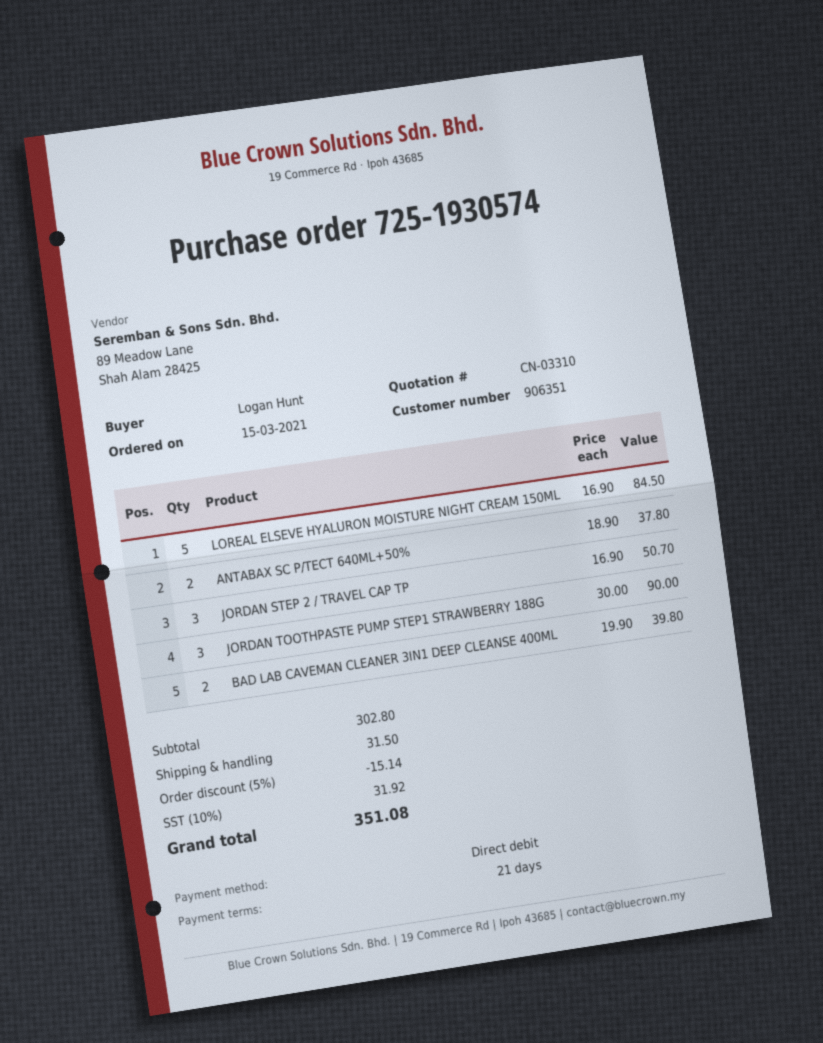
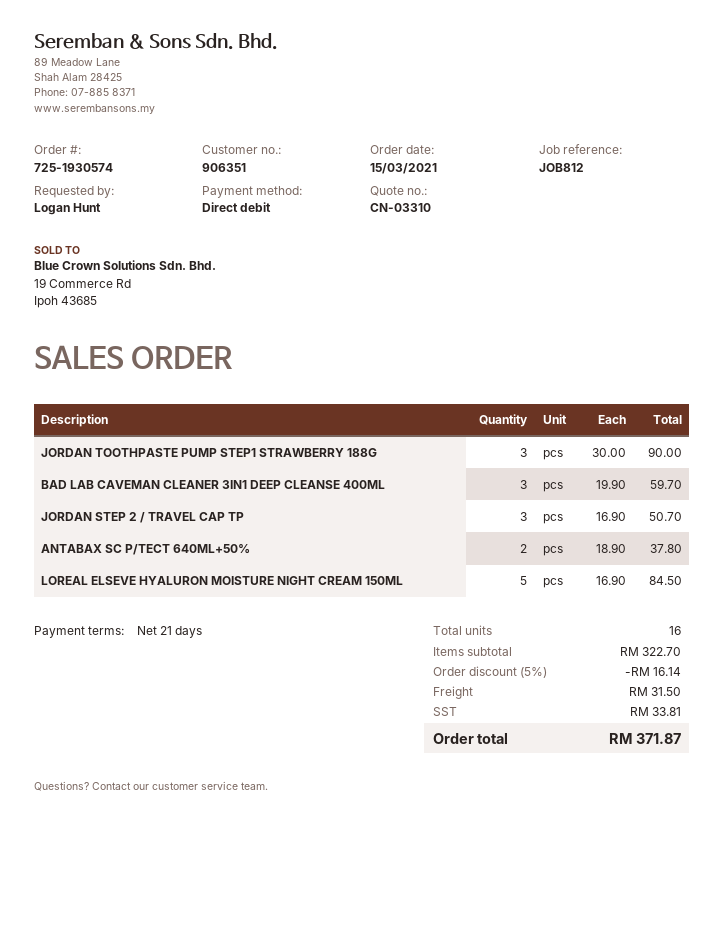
BAD LAB CAVEMAN CLEANER 3IN1 DEEP CLEANSE 400ML: 2 x 19.90 = 39.80 -> 3 x 19.90 = 59.70
subtotal: 302.80 -> 322.70
discount: 5% = 15.14 -> 5% = 16.14
tax: 31.92 -> 33.81
total: 351.08 -> 371.87

